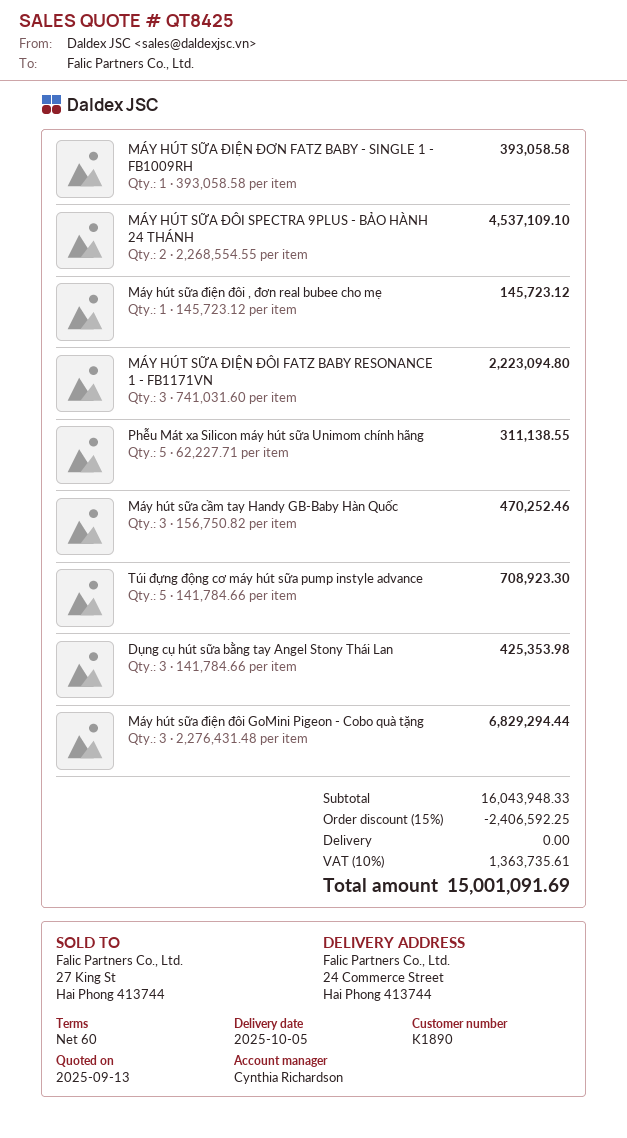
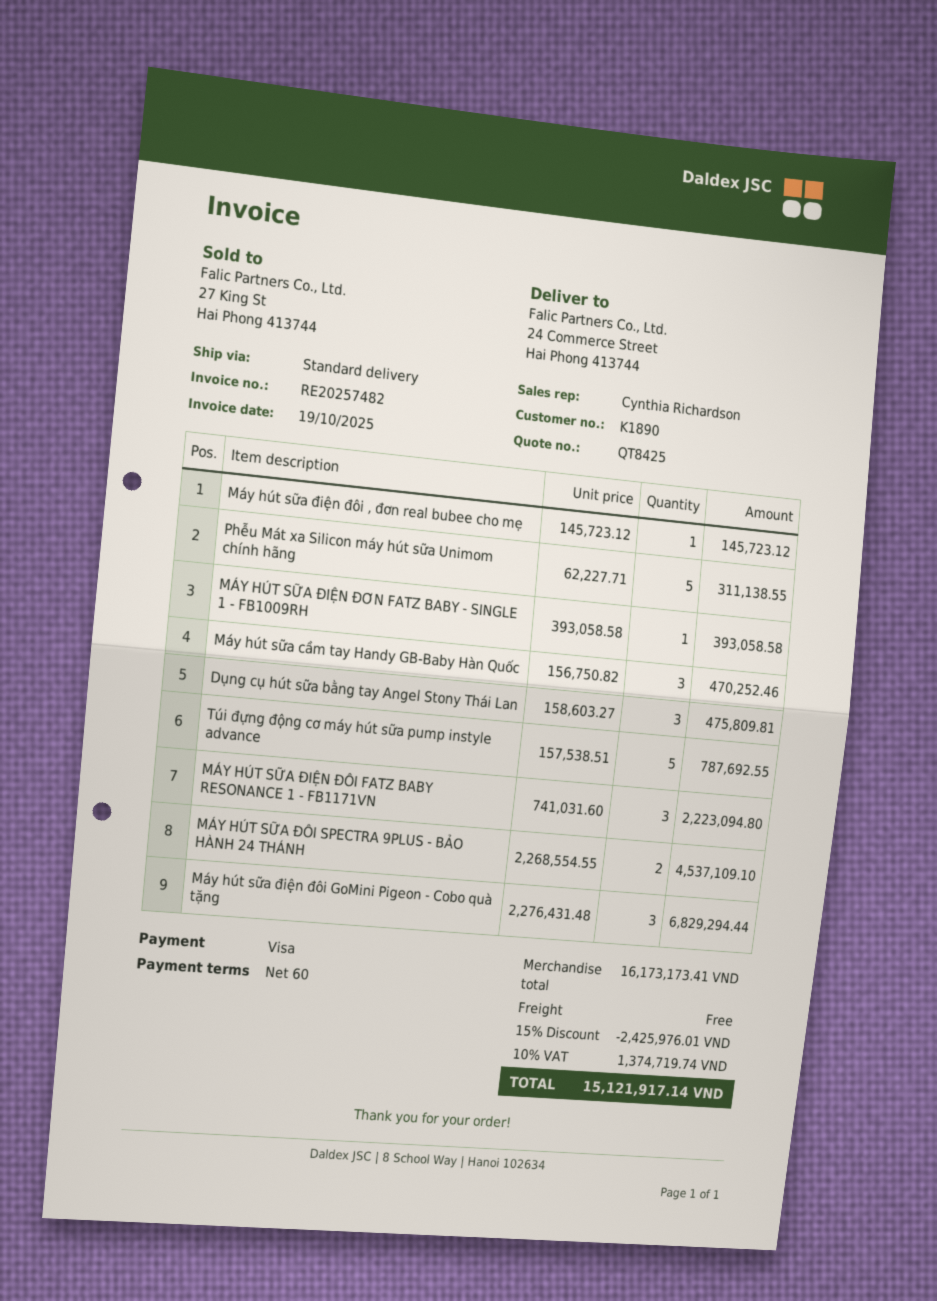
Túi đựng động cơ máy hút sữa pump instyle advance: 5 x 141784.66 = 708923.30 -> 5 x 157538.51 = 787692.55
Dụng cụ hút sữa bằng tay Angel Stony Thái Lan: 3 x 141784.66 = 425353.98 -> 3 x 158603.27 = 475809.81
subtotal: 16043948.33 -> 16173173.41
discount: 15% = 2406592.25 -> 15% = 2425976.01
tax: 10% = 1363735.61 -> 10% = 1374719.74
total: 15001091.69 -> 15121917.14

